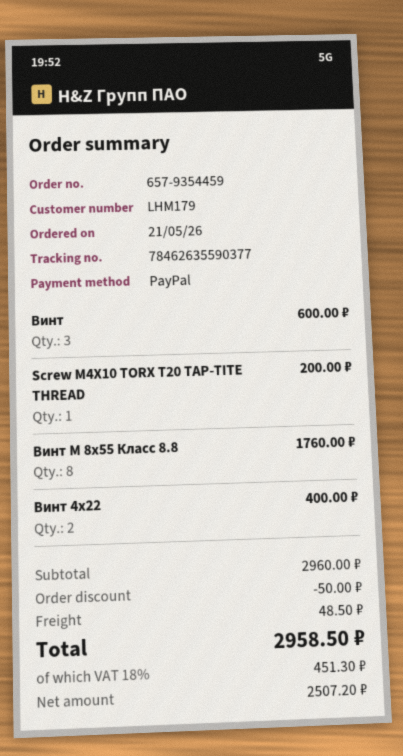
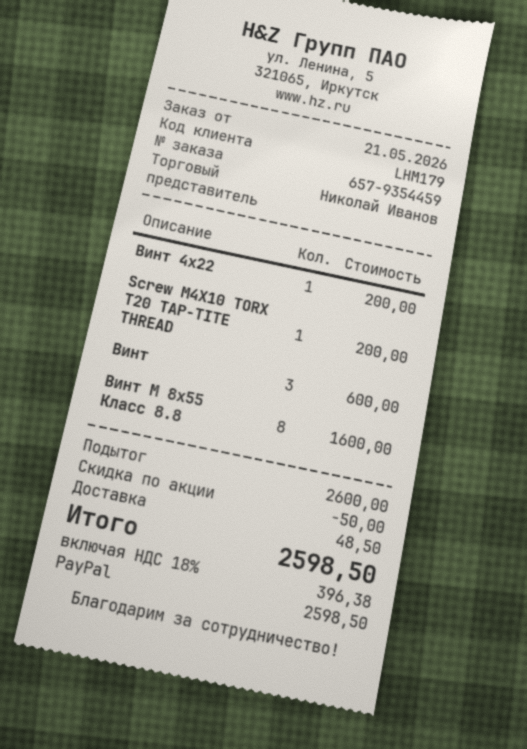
Винт M 8x55 Класс 8.8: 8 for 1760.00 -> 8 for 1600.00
Винт 4x22: 2 for 400.00 -> 1 for 200.00
subtotal: 2960.00 -> 2600.00
tax: 18% = 451.30 -> 18% = 396.38
total: 2958.50 -> 2598.50

